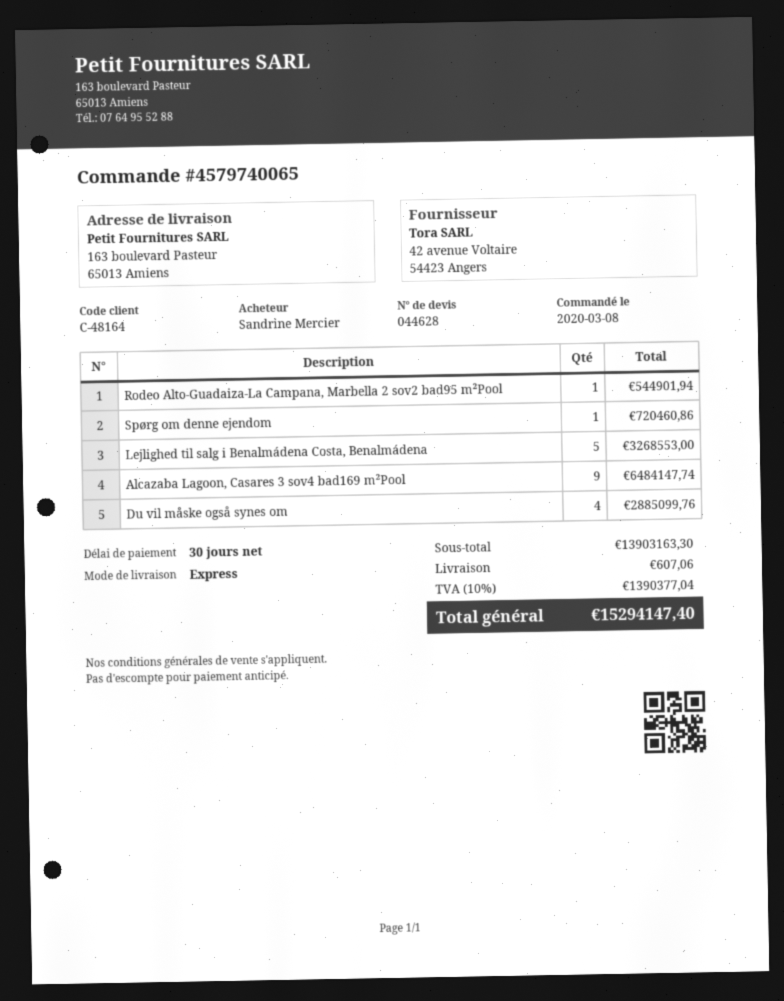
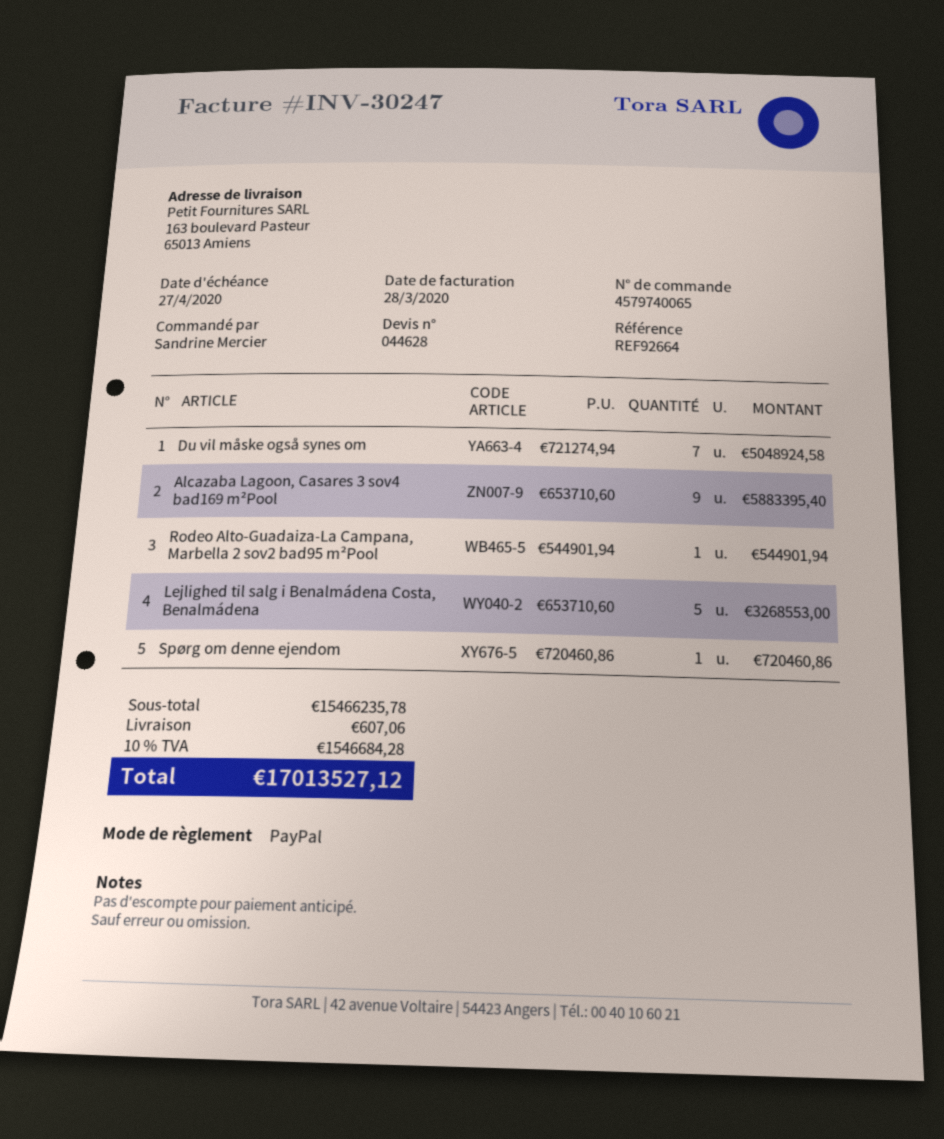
Alcazaba Lagoon, Casares 3 sov4 bad169 m²Pool: 9 for 6484147.74 -> 9 for 5883395.40
Du vil måske også synes om: 4 for 2885099.76 -> 7 for 5048924.58
subtotal: 13903163.30 -> 15466235.78
tax: 10% = 1390377.04 -> 10% = 1546684.28
total: 15294147.40 -> 17013527.12

